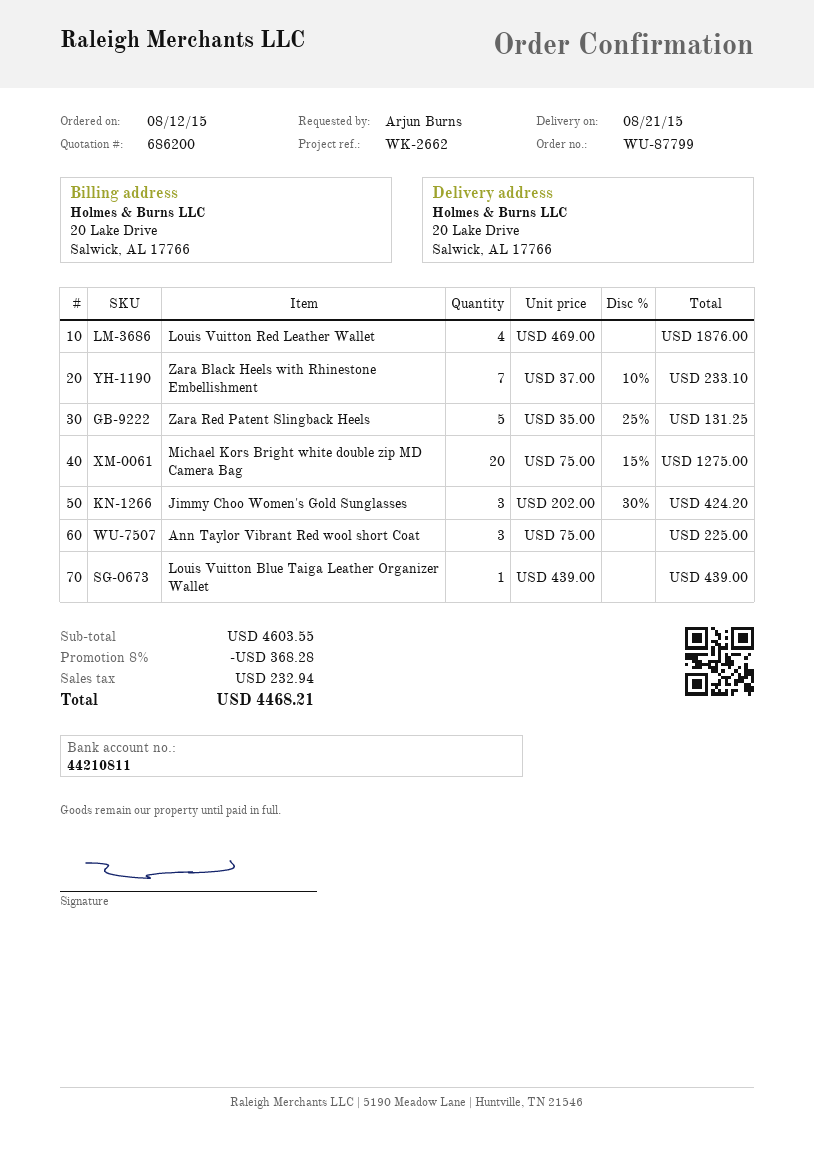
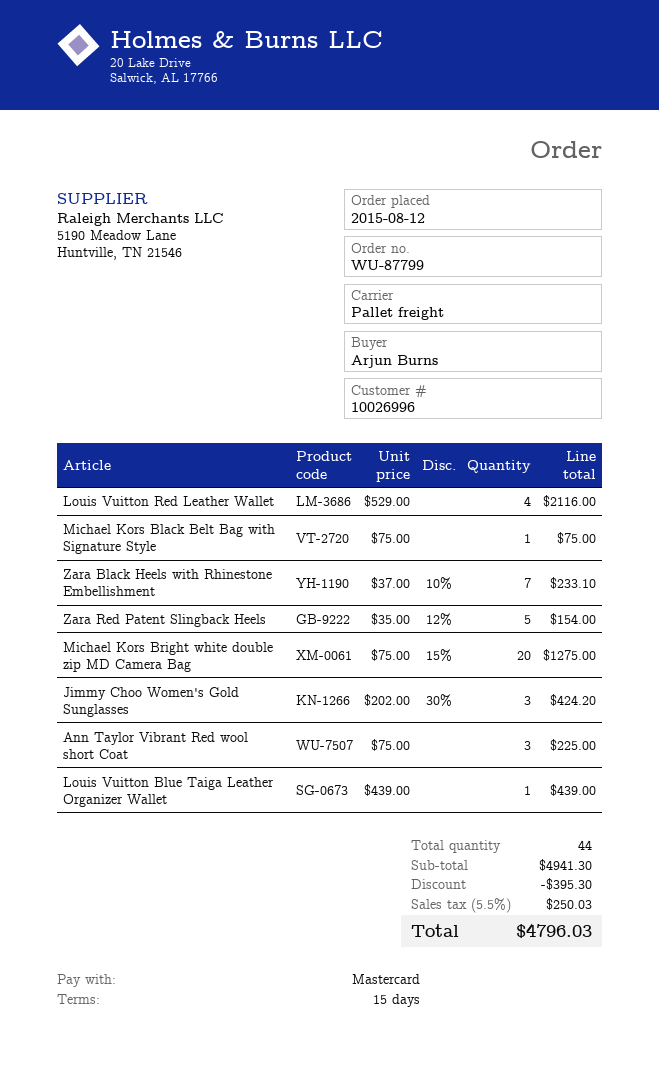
Louis Vuitton Red Leather Wallet: 4 x 469.00 = 1876.00 -> 4 x 529.00 = 2116.00
Zara Red Patent Slingback Heels: 5 x 35.00 - 25% = 131.25 -> 5 x 35.00 - 12% = 154.00
Michael Kors Black Belt Bag with Signature Style: none -> 1 x 75.00 = 75.00
subtotal: 4603.55 -> 4941.30
discount: 368.28 -> 395.30
tax: 232.94 -> 250.03
total: 4468.21 -> 4796.03

